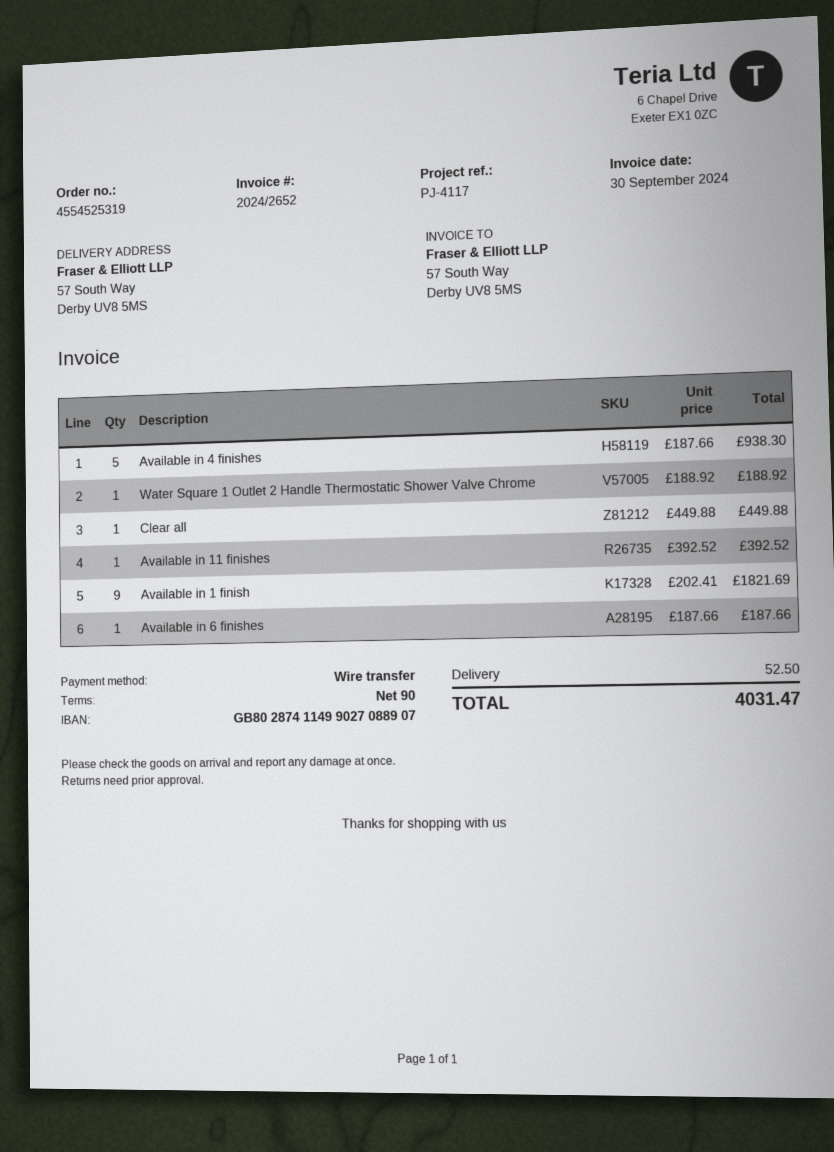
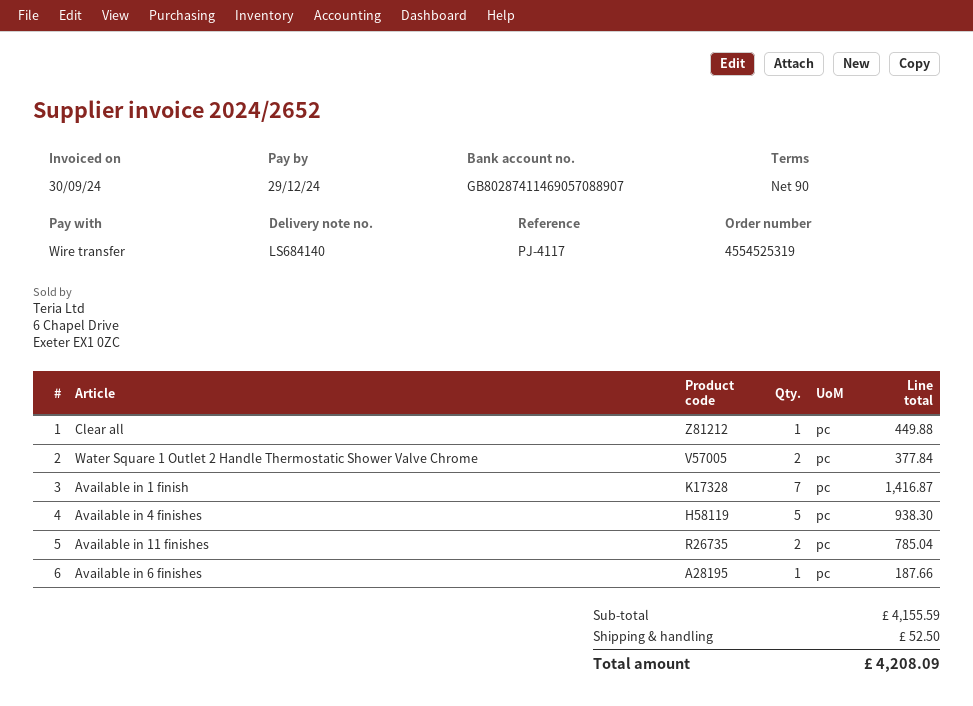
bank account: GB80287411499027088907 -> GB80287411469057088907
Water Square 1 Outlet 2 Handle Thermostatic Shower Valve Chrome: 1 for 188.92 -> 2 for 377.84
Available in 11 finishes: 1 for 392.52 -> 2 for 785.04
Available in 1 finish: 9 for 1821.69 -> 7 for 1416.87
total: 4031.47 -> 4208.09

